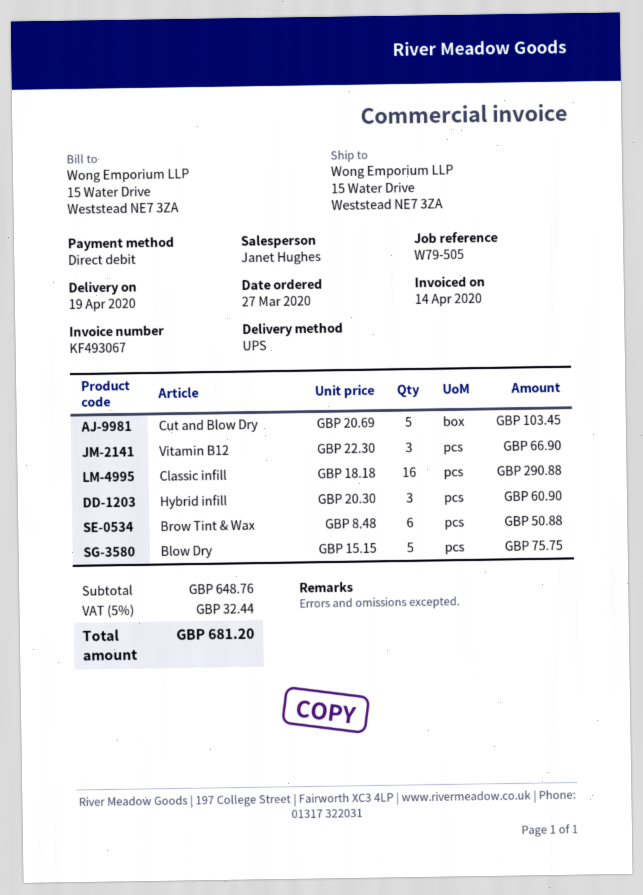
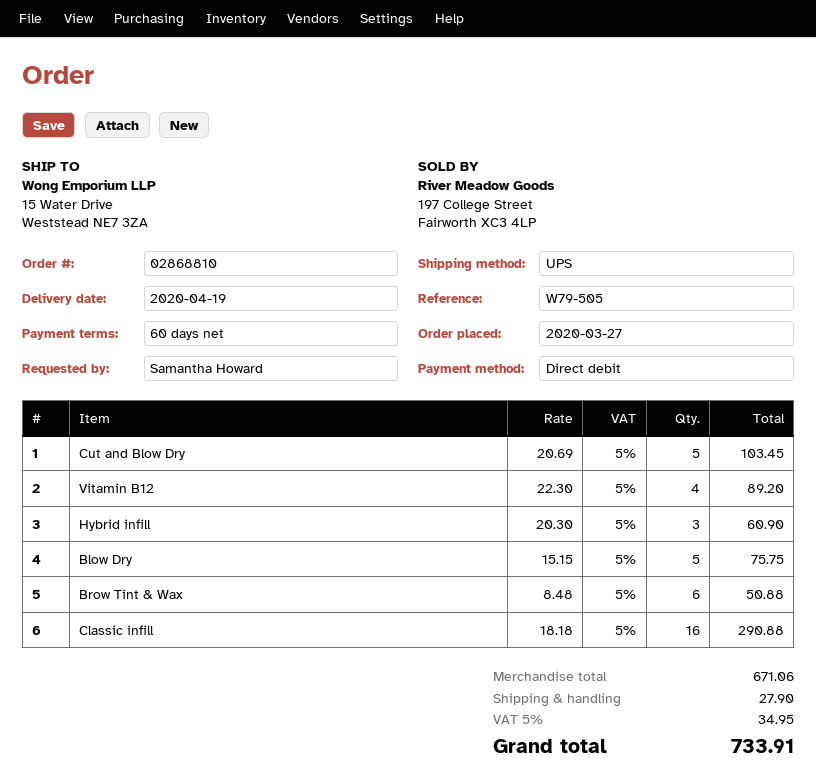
Vitamin B12: 3 x 22.30 = 66.90 -> 4 x 22.30 = 89.20
subtotal: 648.76 -> 671.06
shipping: none -> 27.90
tax: 5% = 32.44 -> 5% = 34.95
total: 681.20 -> 733.91

